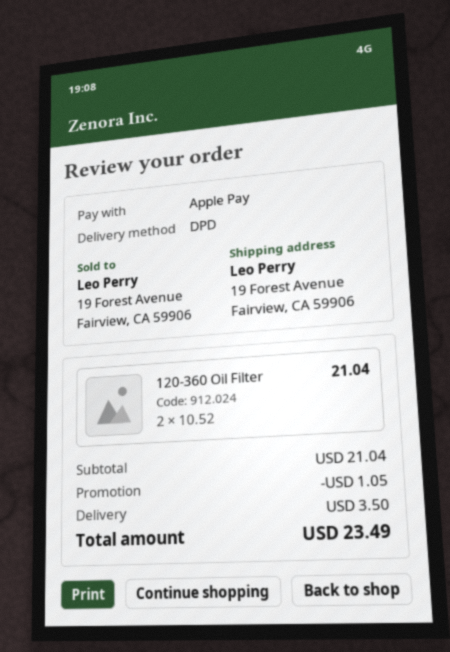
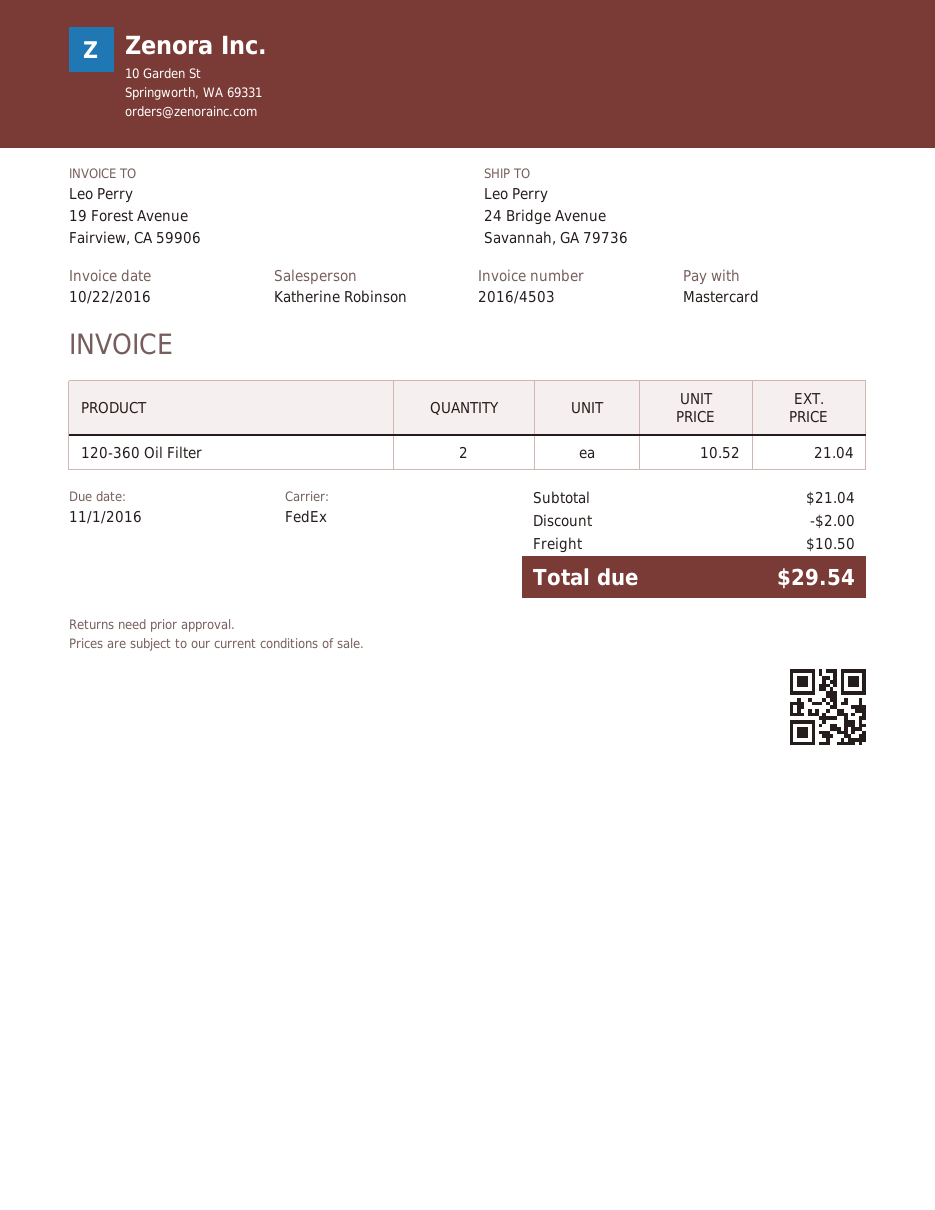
payment method: Apple Pay -> Mastercard
shipping method: DPD -> FedEx
ship to: 19 Forest Avenue, Fairview, CA 59906 -> 24 Bridge Avenue, Savannah, GA 79736
discount: 1.05 -> 2.00
shipping: 3.50 -> 10.50
total: 23.49 -> 29.54

